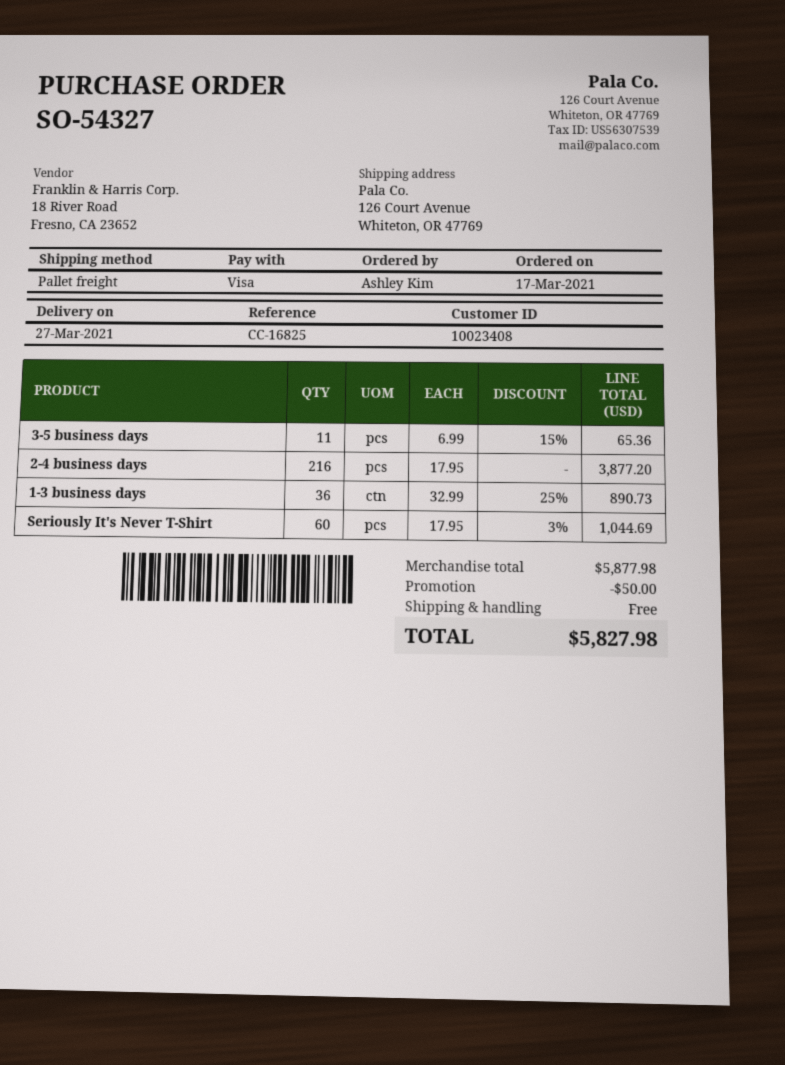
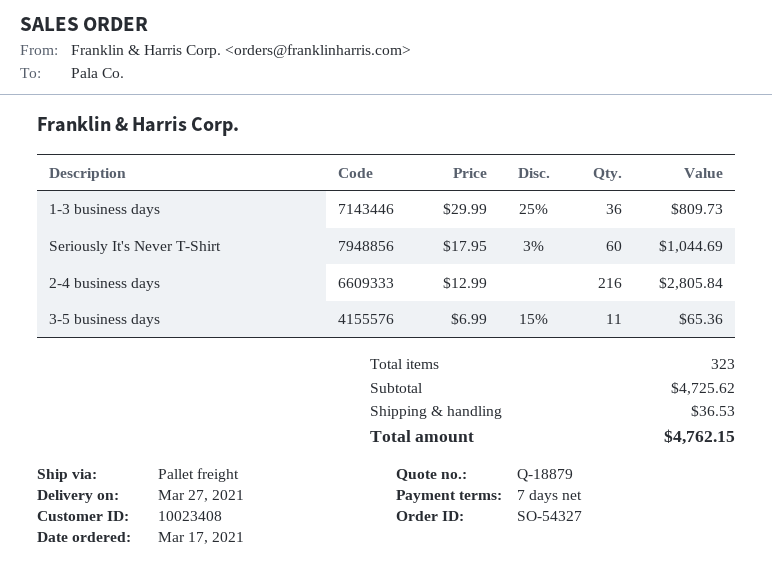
2-4 business days: 216 x 17.95 = 3877.20 -> 216 x 12.99 = 2805.84
1-3 business days: 36 x 32.99 - 25% = 890.73 -> 36 x 29.99 - 25% = 809.73
subtotal: 5877.98 -> 4725.62
discount: 50.00 -> none
shipping: 0.00 -> 36.53
total: 5827.98 -> 4762.15

